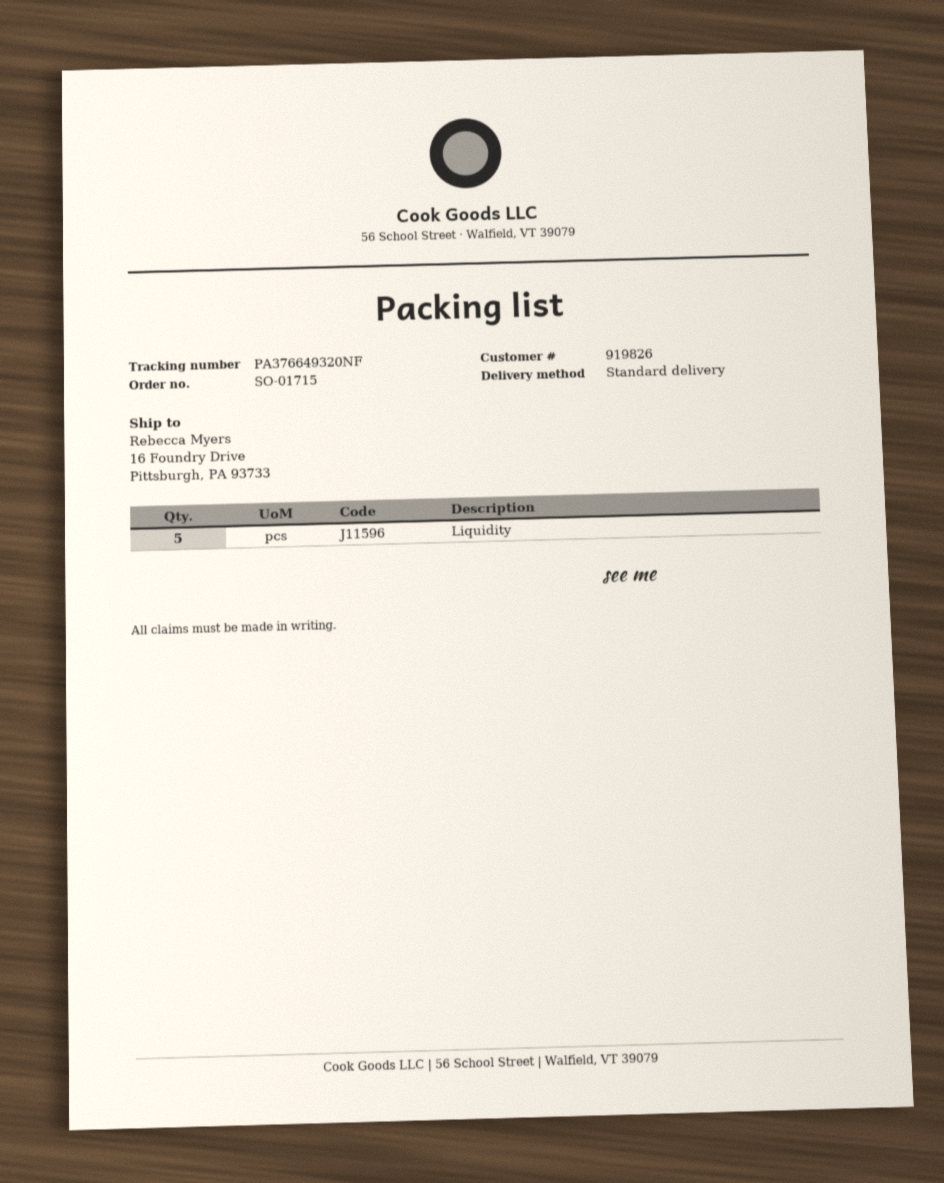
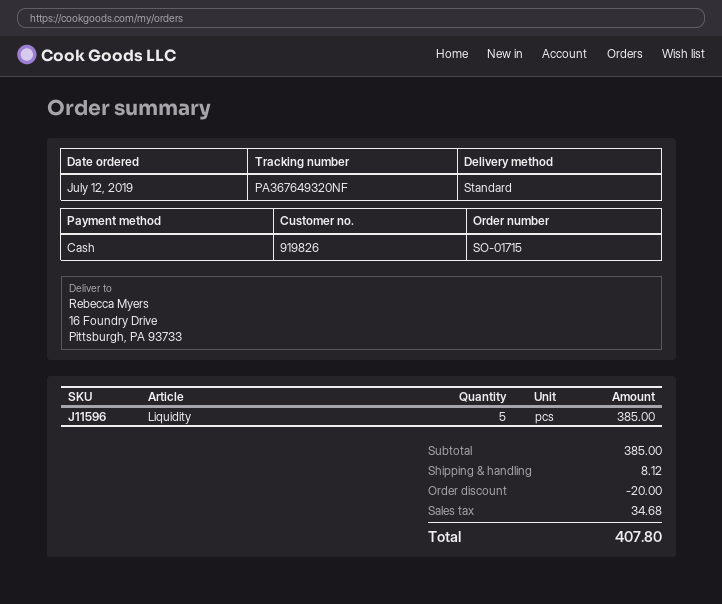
tracking number: PA376649320NF -> PA367649320NF

